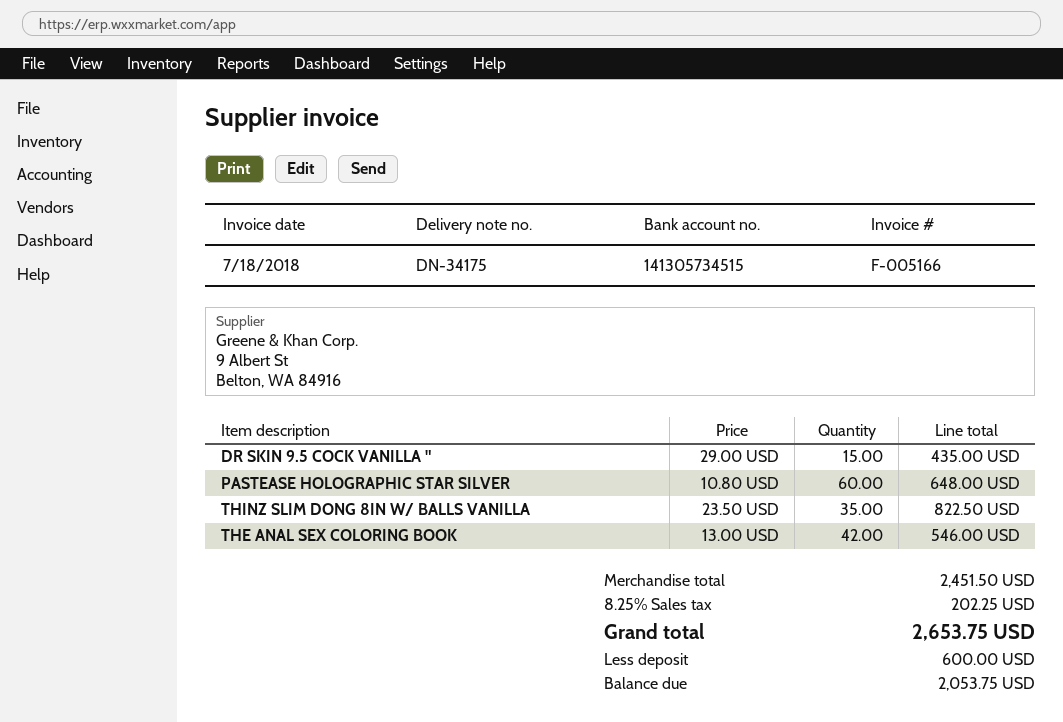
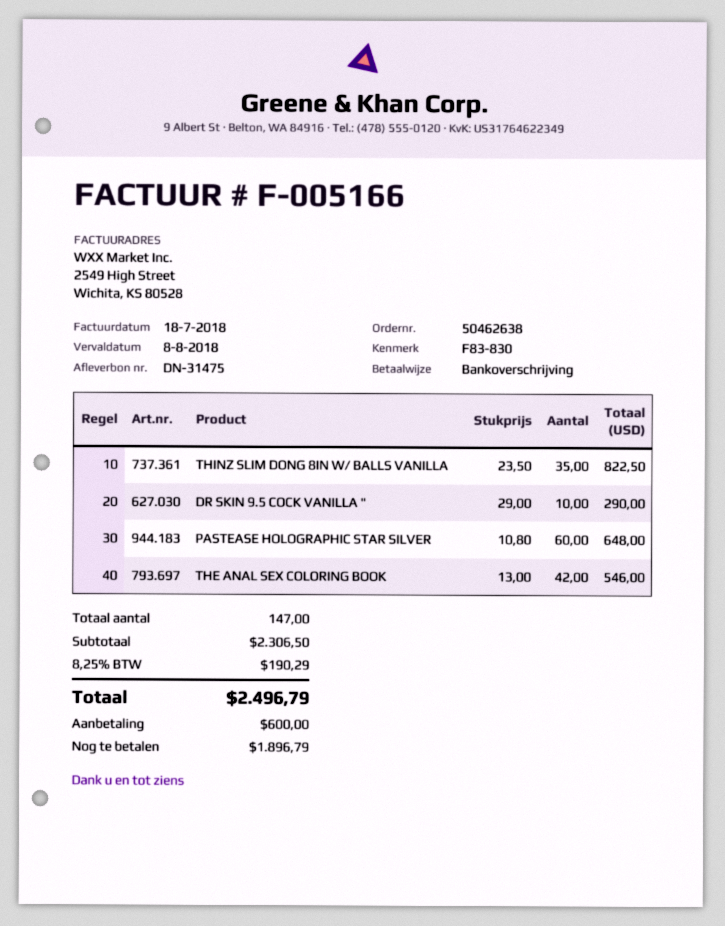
delivery note number: DN-34175 -> DN-31475
DR SKIN 9.5 COCK VANILLA ": 15 x 29.00 = 435.00 -> 10 x 29.00 = 290.00
subtotal: 2451.50 -> 2306.50
tax: 8.25% = 202.25 -> 8.25% = 190.29
total: 2653.75 -> 2496.79
balance: 2053.75 -> 1896.79

